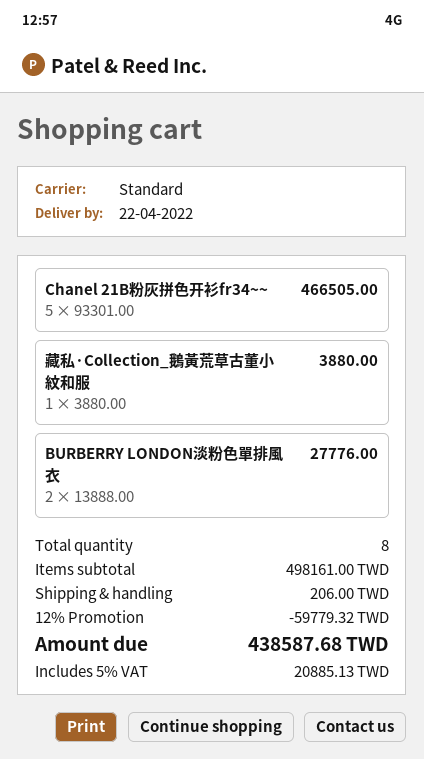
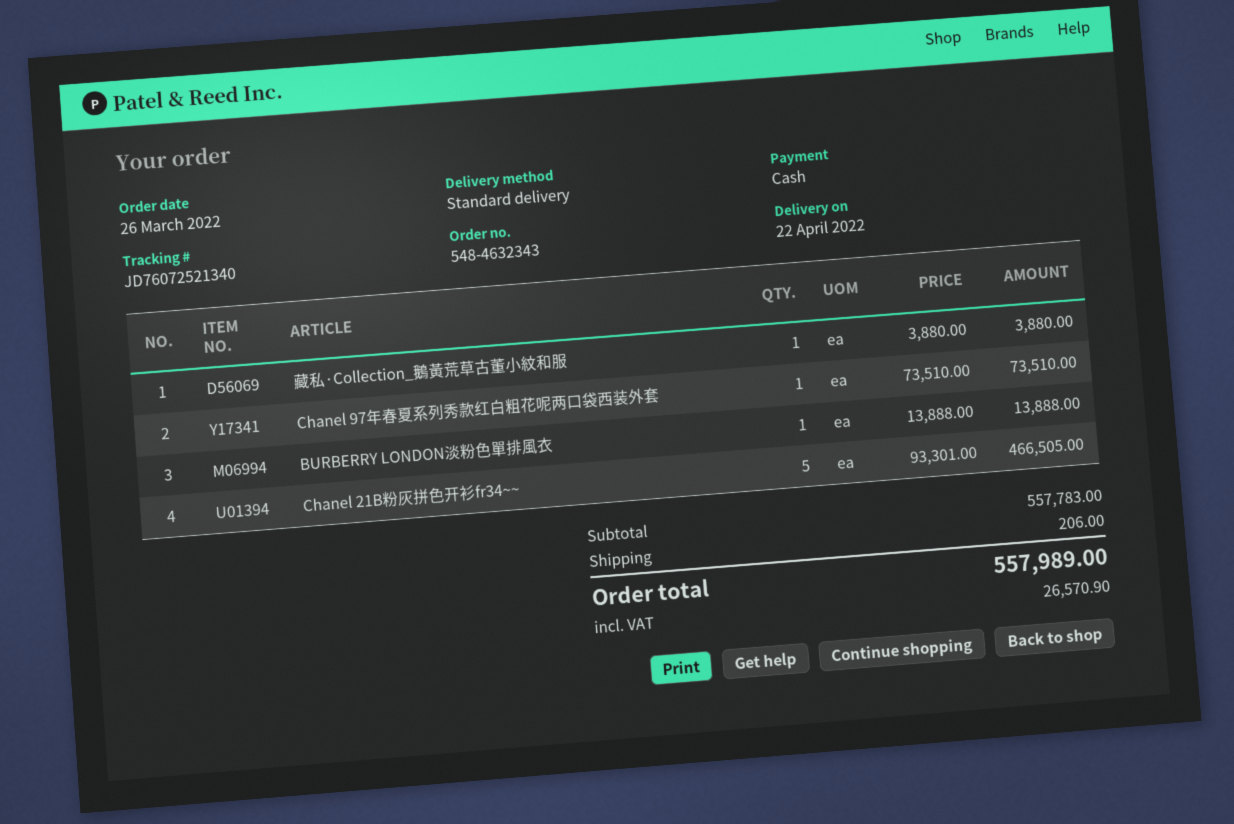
BURBERRY LONDON淡粉色單排風衣: 2 x 13888.00 = 27776.00 -> 1 x 13888.00 = 13888.00
Chanel 97年春夏系列秀款红白粗花呢两口袋西装外套: none -> 1 x 73510.00 = 73510.00
subtotal: 498161.00 -> 557783.00
discount: 12% = 59779.32 -> none
tax: 20885.13 -> 26570.90
total: 438587.68 -> 557989.00

